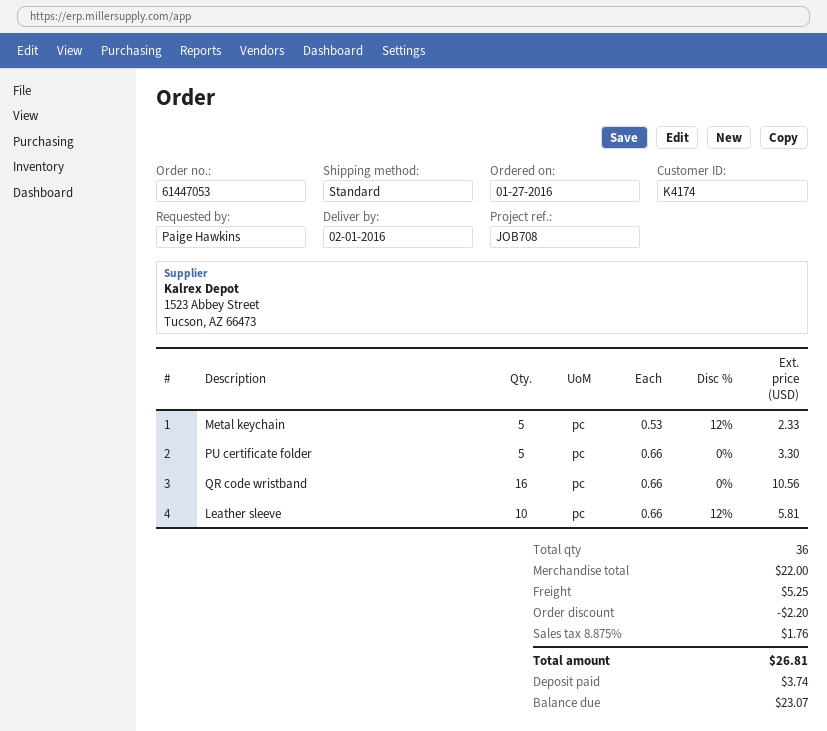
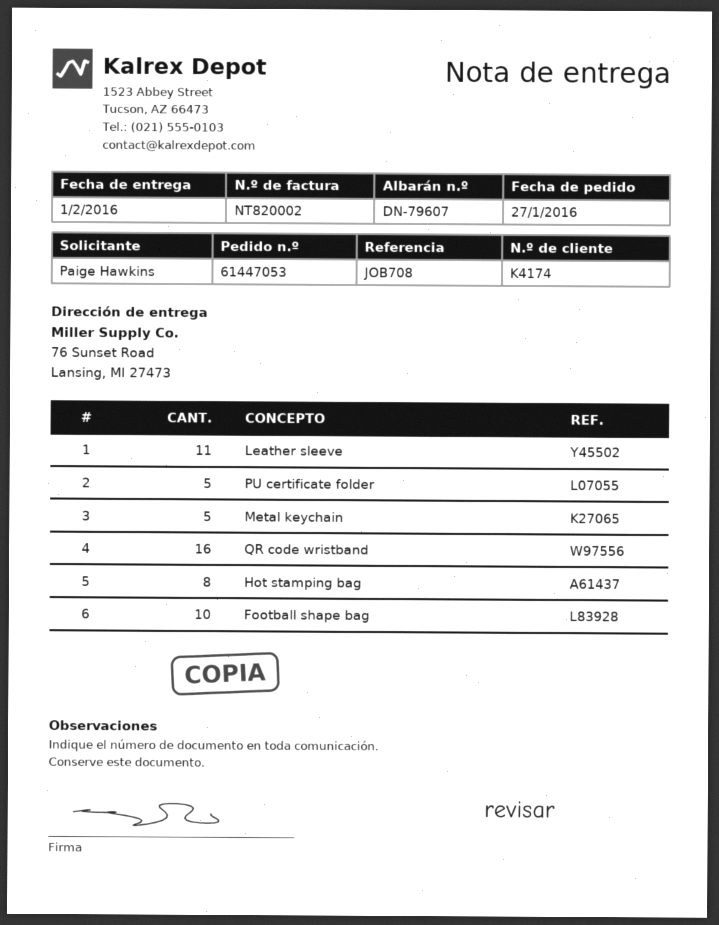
Leather sleeve: 10 -> 11
Hot stamping bag: none -> 8
Football shape bag: none -> 10

